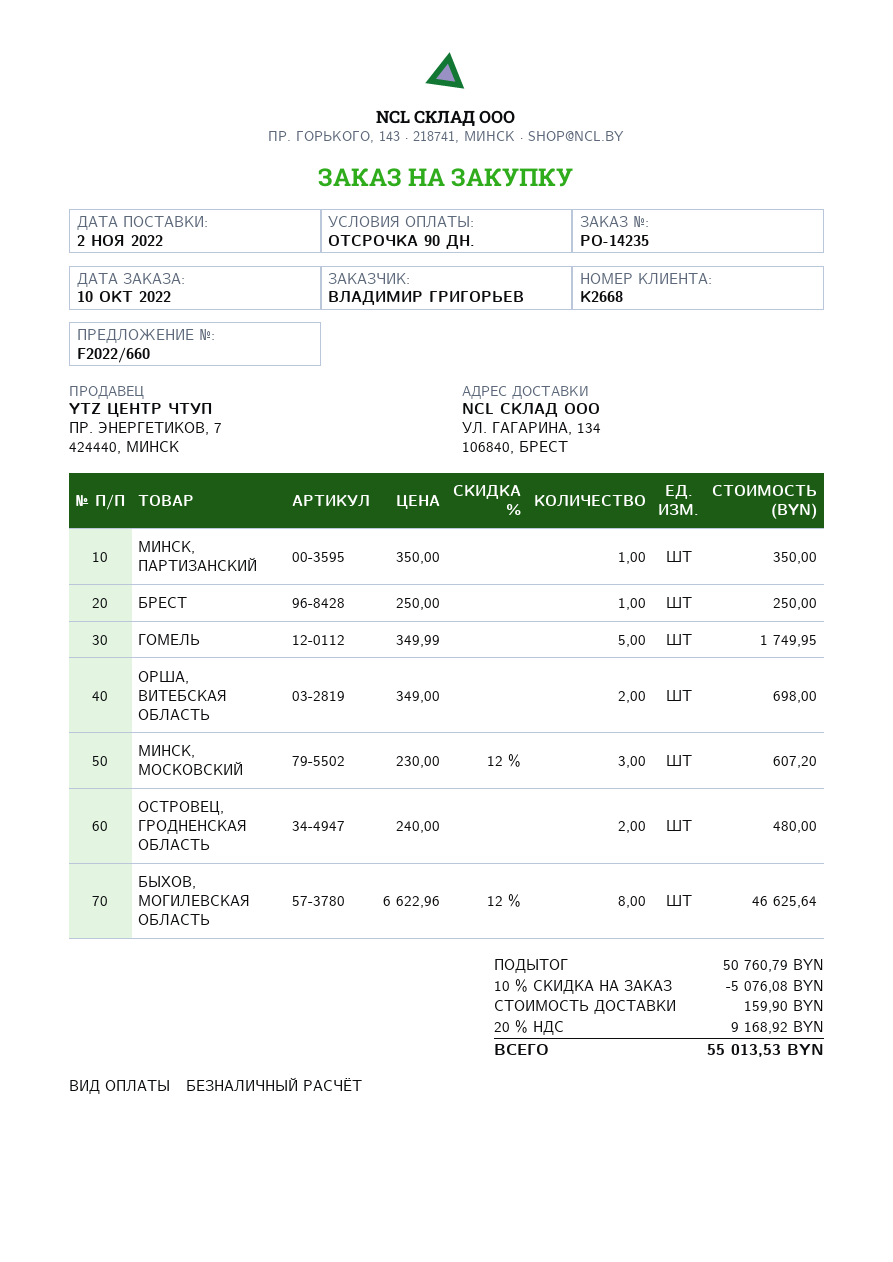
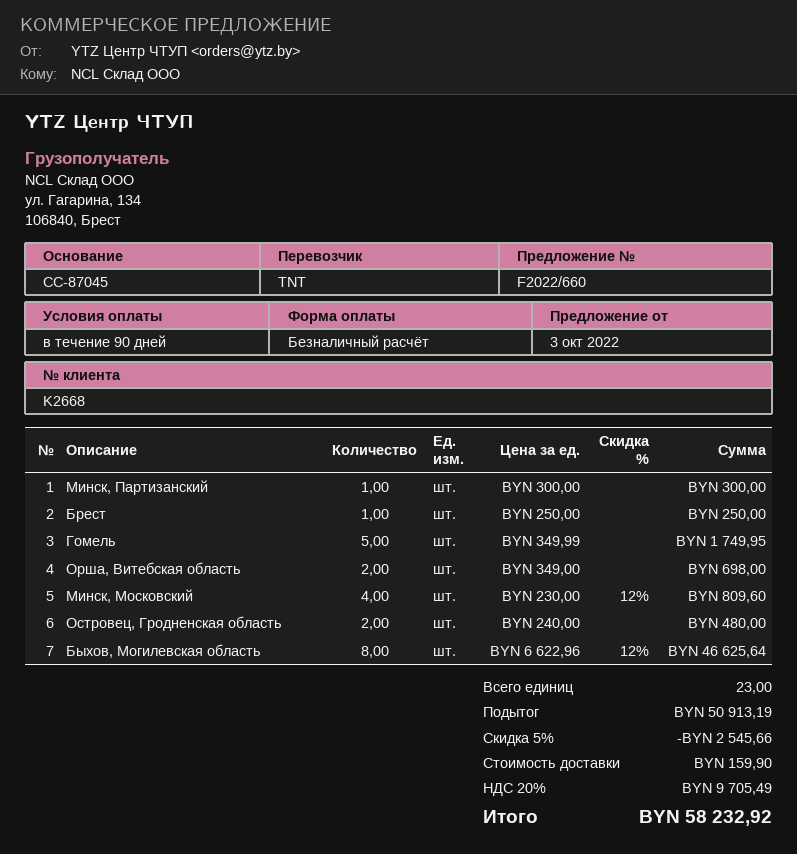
МИНСК, ПАРТИЗАНСКИЙ: 1 x 350.00 = 350.00 -> 1 x 300.00 = 300.00
МИНСК, МОСКОВСКИЙ: 3 x 230.00 - 12% = 607.20 -> 4 x 230.00 - 12% = 809.60
subtotal: 50760.79 -> 50913.19
discount: 10% = 5076.08 -> 5% = 2545.66
tax: 20% = 9168.92 -> 20% = 9705.49
total: 55013.53 -> 58232.92

